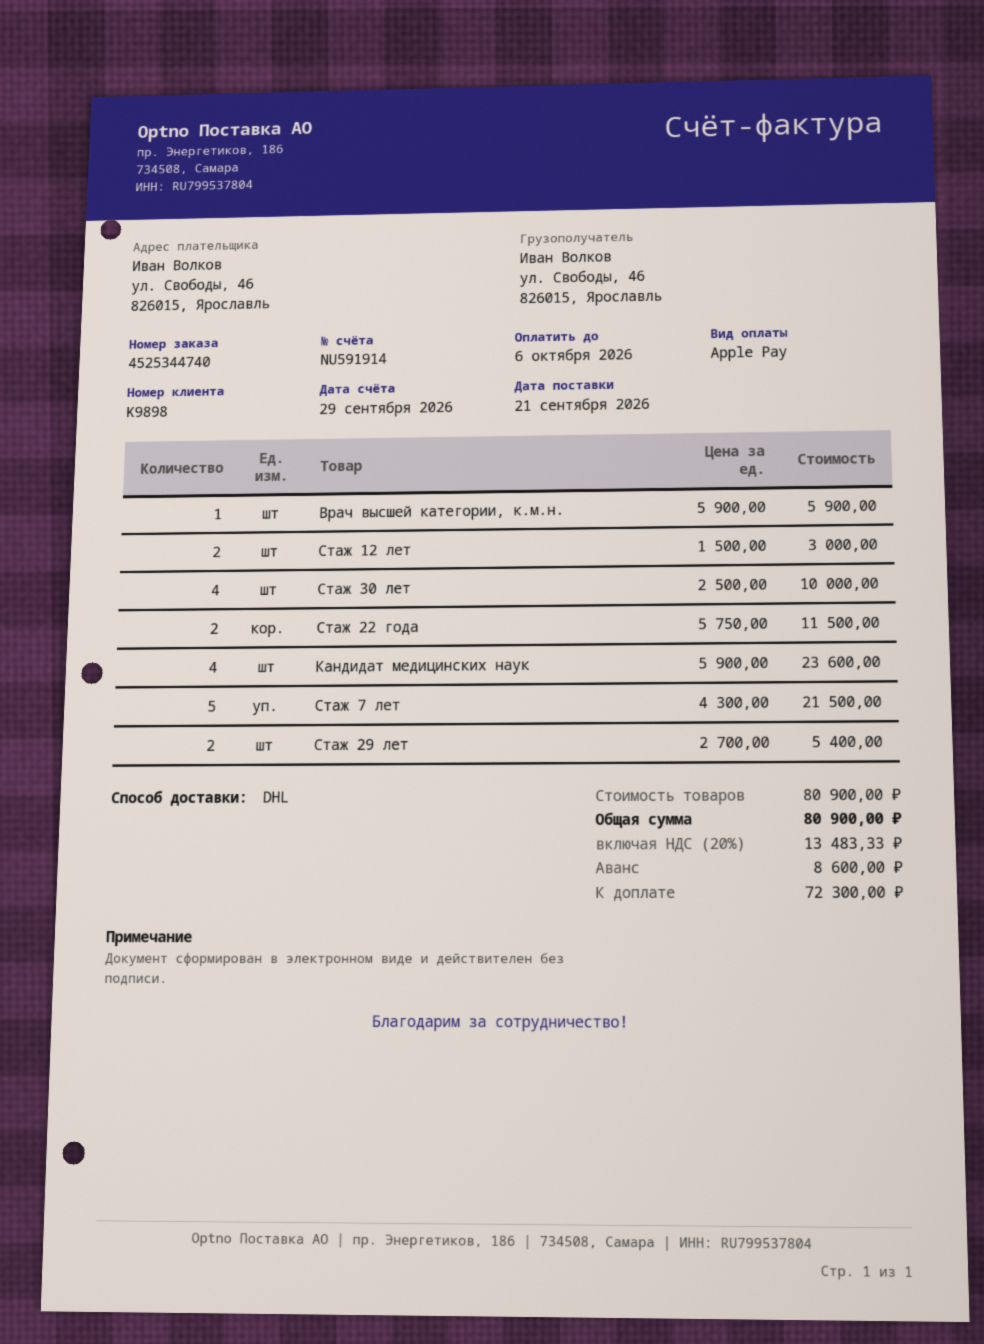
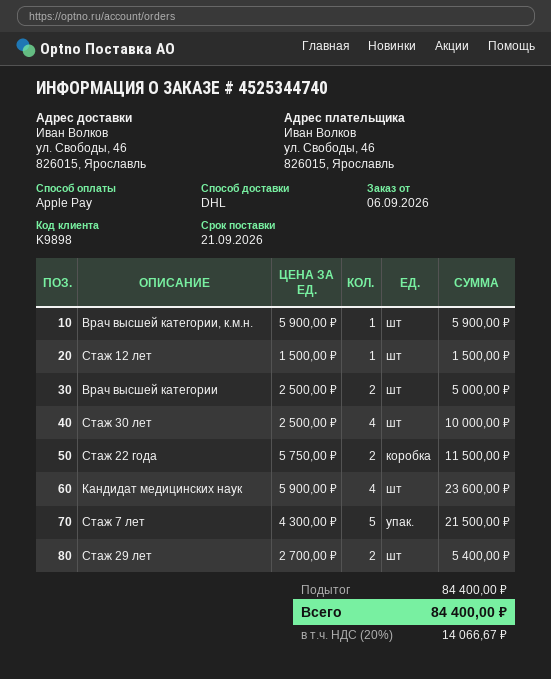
Стаж 12 лет: 2 x 1500.00 = 3000.00 -> 1 x 1500.00 = 1500.00
Врач высшей категории: none -> 2 x 2500.00 = 5000.00
subtotal: 80900.00 -> 84400.00
tax: 20% = 13483.33 -> 20% = 14066.67
total: 80900.00 -> 84400.00

